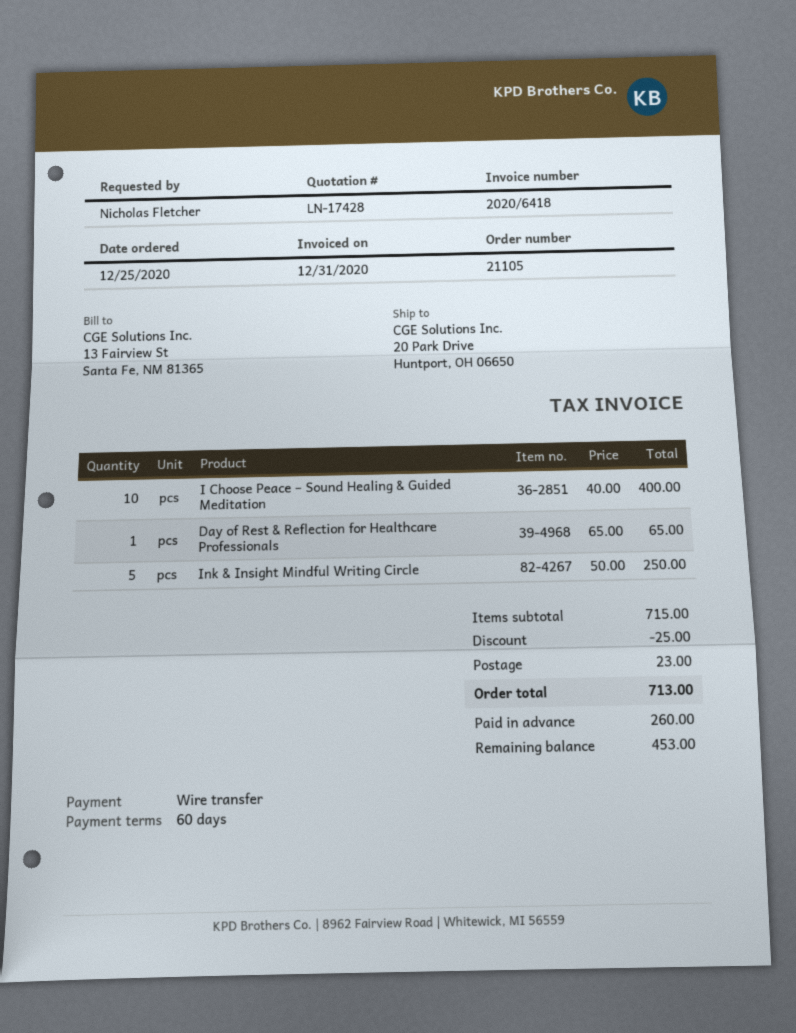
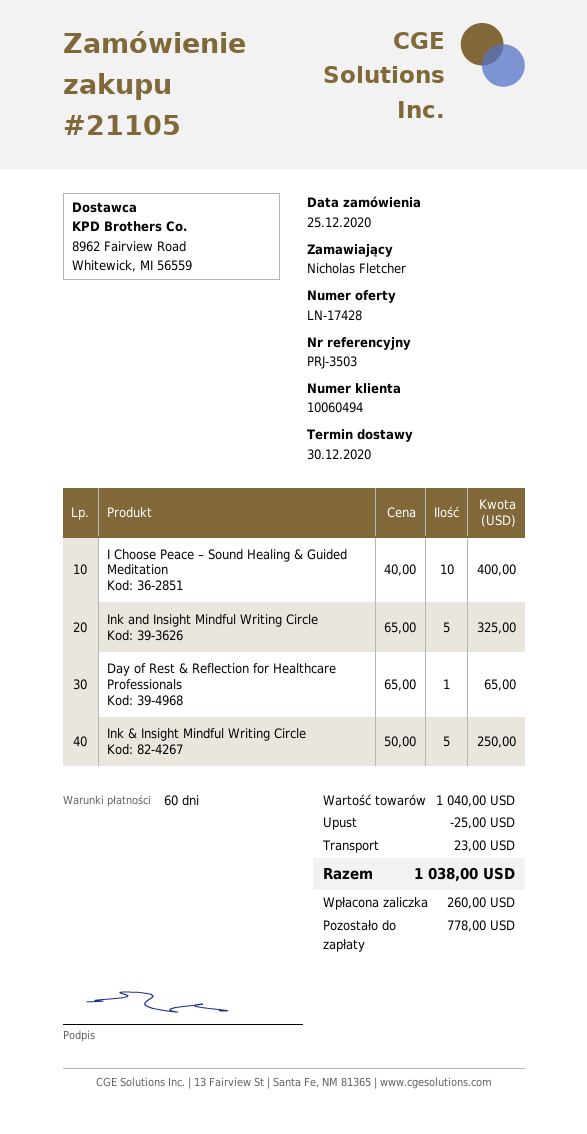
Ink and Insight Mindful Writing Circle: none -> 5 x 65.00 = 325.00
subtotal: 715.00 -> 1040.00
total: 713.00 -> 1038.00
balance: 453.00 -> 778.00

